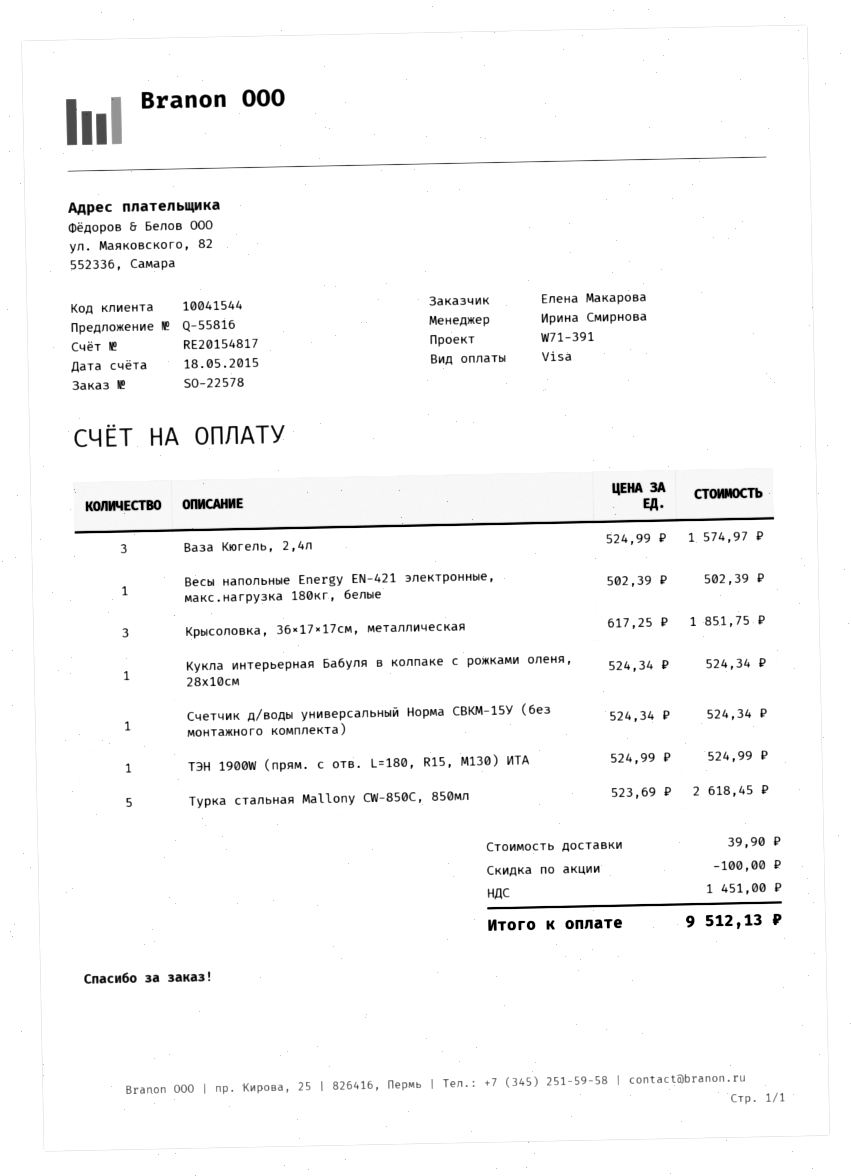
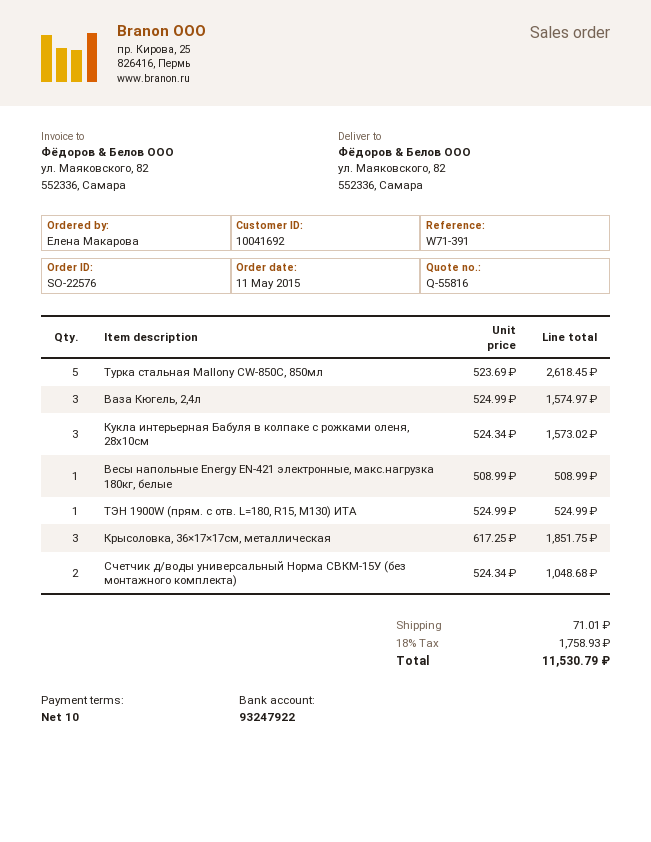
order number: SO-22578 -> SO-22576
customer number: 10041544 -> 10041692
Весы напольные Energy EN-421 электронные, макс.нагрузка 180кг, белые: 1 x 502.39 = 502.39 -> 1 x 508.99 = 508.99
Кукла интерьерная Бабуля в колпаке с рожками оленя, 28х10см: 1 x 524.34 = 524.34 -> 3 x 524.34 = 1573.02
Счетчик д/воды универсальный Норма СВКМ-15У (без монтажного комплекта): 1 x 524.34 = 524.34 -> 2 x 524.34 = 1048.68
discount: 100.00 -> none
shipping: 39.90 -> 71.01
tax: 1451.00 -> 1758.93
total: 9512.13 -> 11530.79

